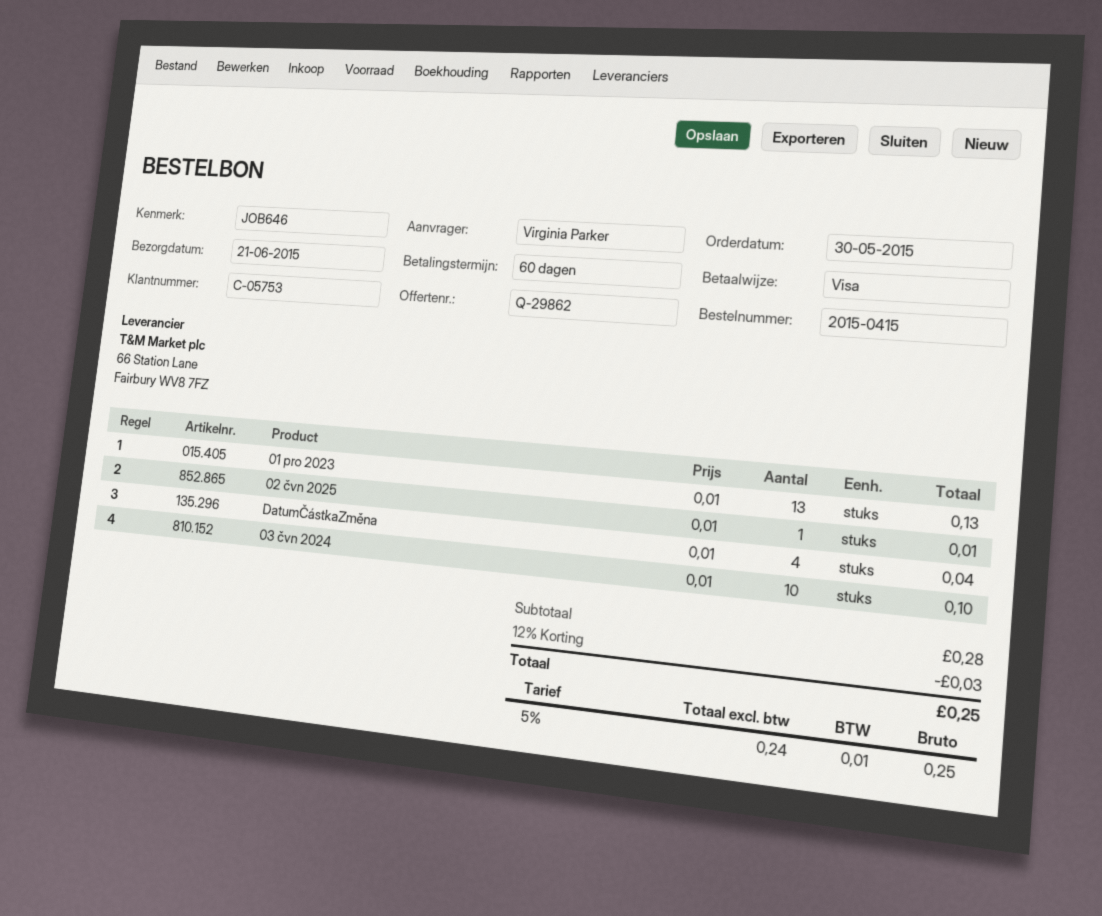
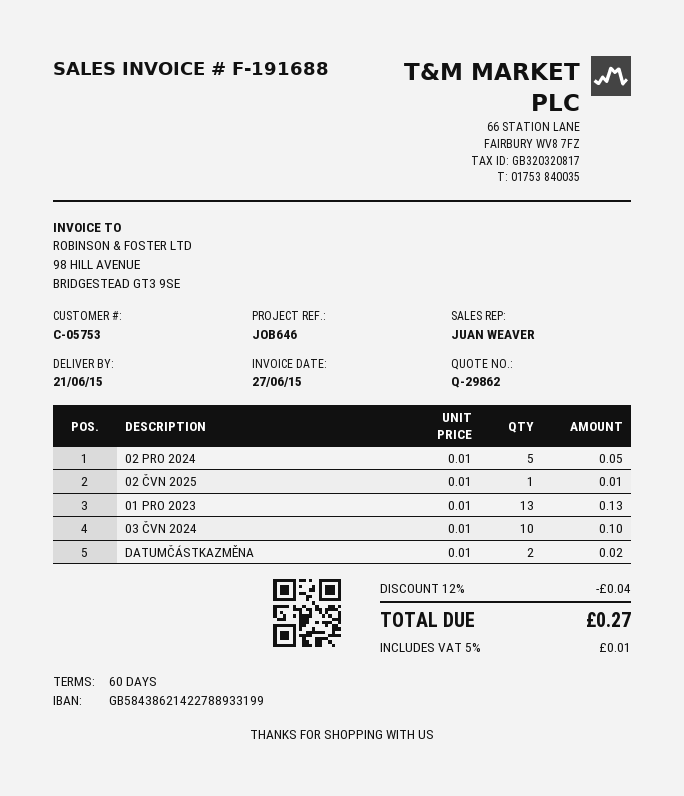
DatumČástkaZměna: 4 x 0.01 = 0.04 -> 2 x 0.01 = 0.02
02 PRO 2024: none -> 5 x 0.01 = 0.05
discount: 12% = 0.03 -> 12% = 0.04
total: 0.25 -> 0.27

